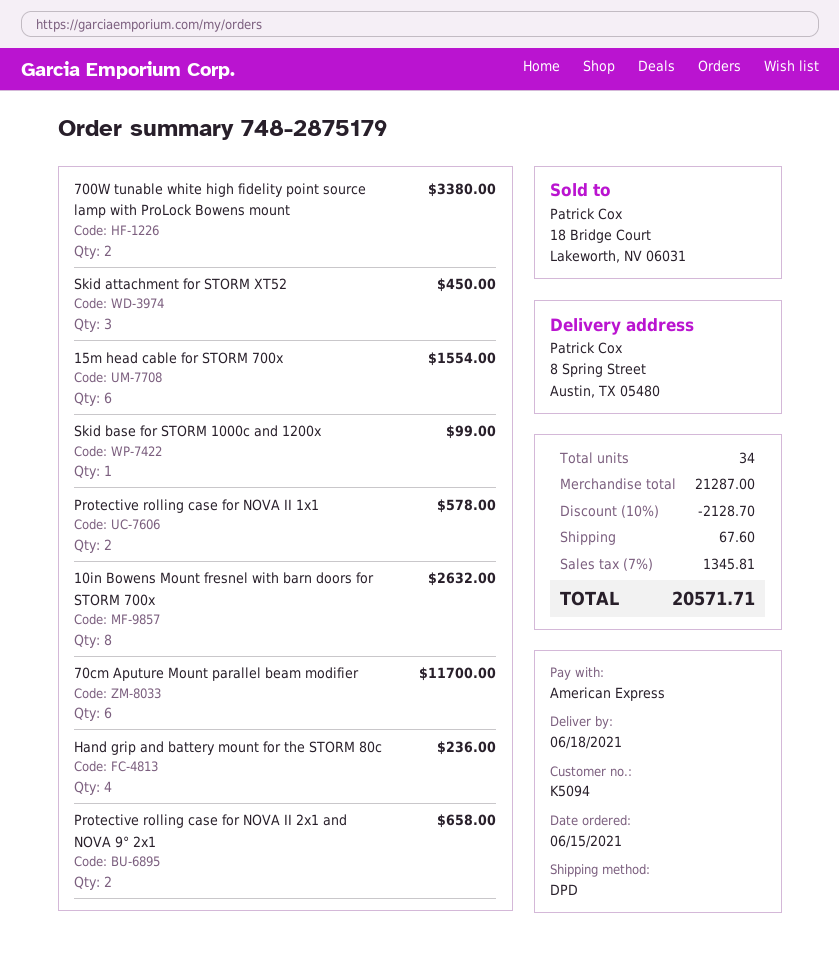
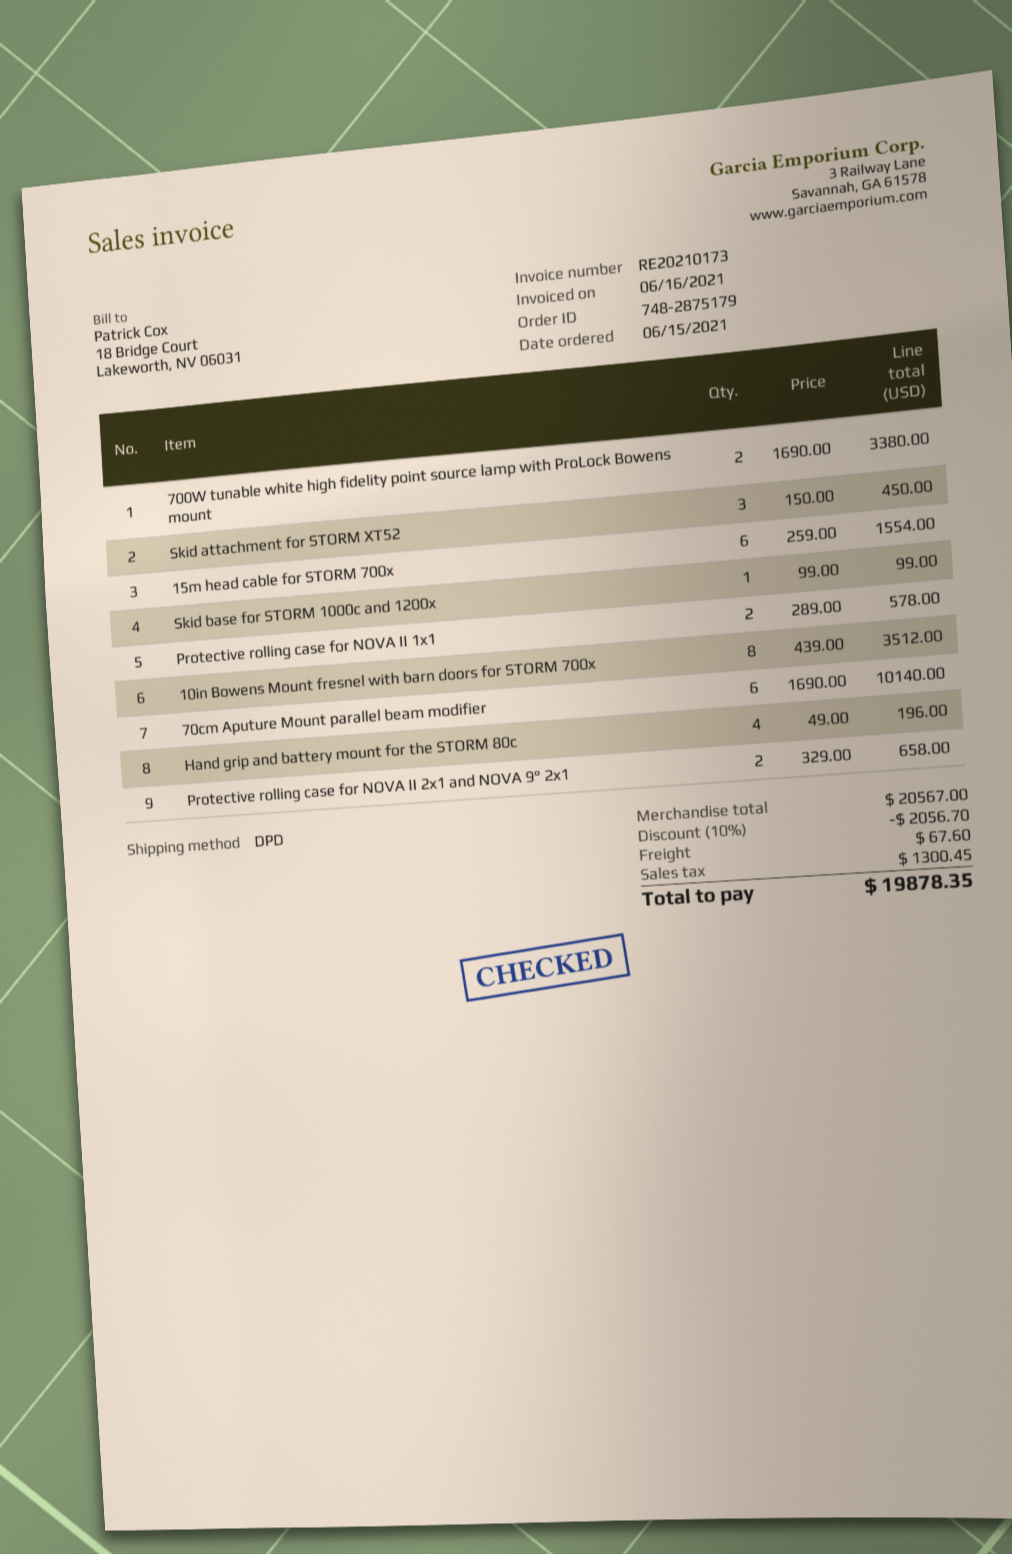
10in Bowens Mount fresnel with barn doors for STORM 700x: 8 for 2632.00 -> 8 for 3512.00
70cm Aputure Mount parallel beam modifier: 6 for 11700.00 -> 6 for 10140.00
Hand grip and battery mount for the STORM 80c: 4 for 236.00 -> 4 for 196.00
subtotal: 21287.00 -> 20567.00
discount: 10% = 2128.70 -> 10% = 2056.70
tax: 1345.81 -> 1300.45
total: 20571.71 -> 19878.35

